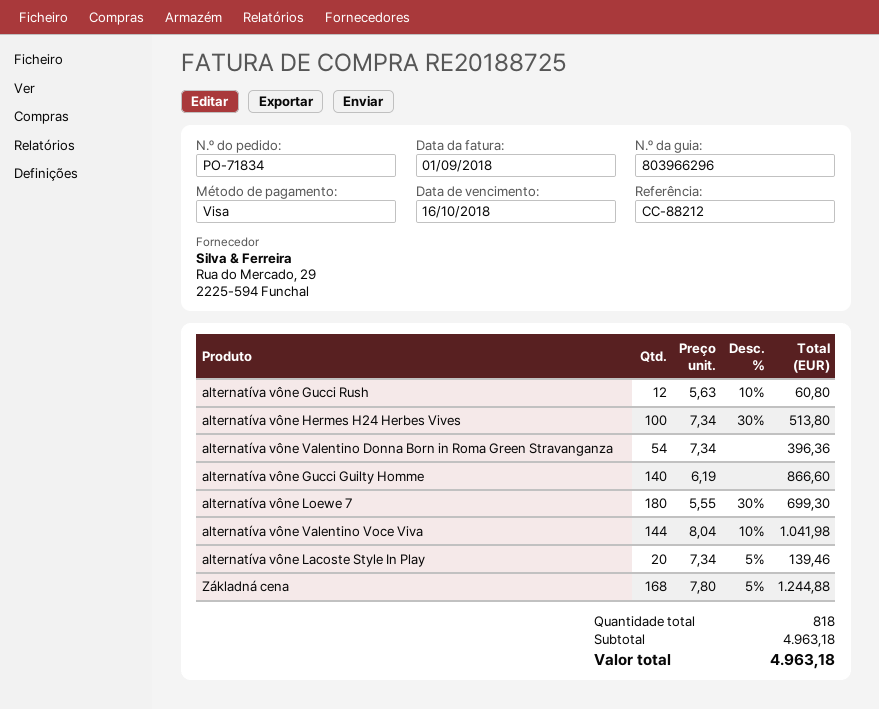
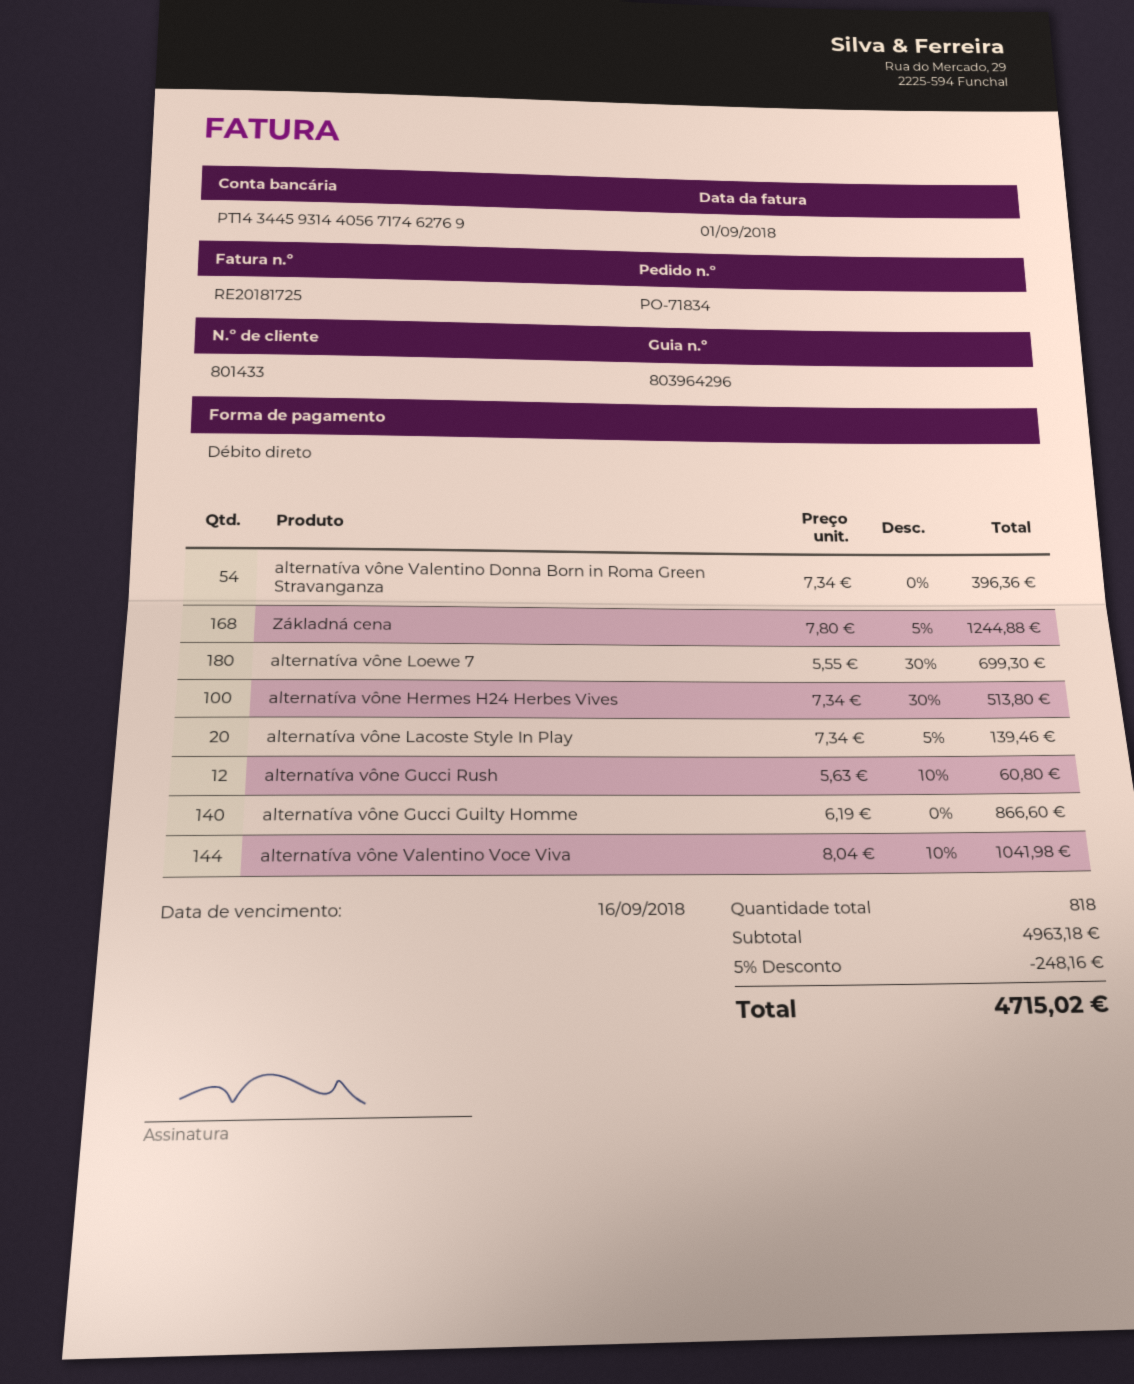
delivery note number: 803966296 -> 803964296
invoice number: RE20188725 -> RE20181725
due date: 2018-10-16 -> 2018-09-16
payment method: Visa -> direct debit
discount: none -> 5% = 248.16
total: 4963.18 -> 4715.02

